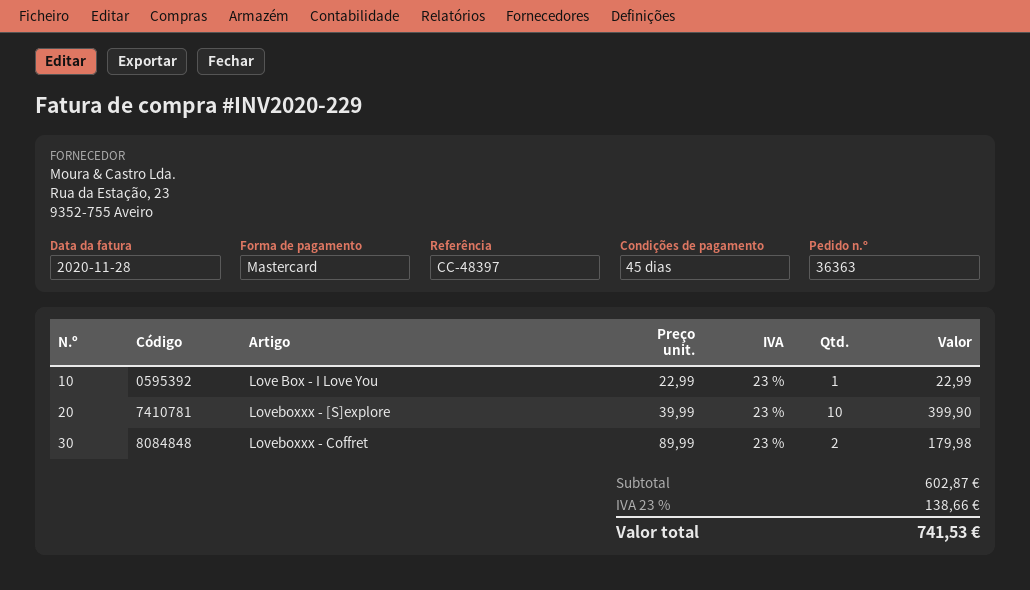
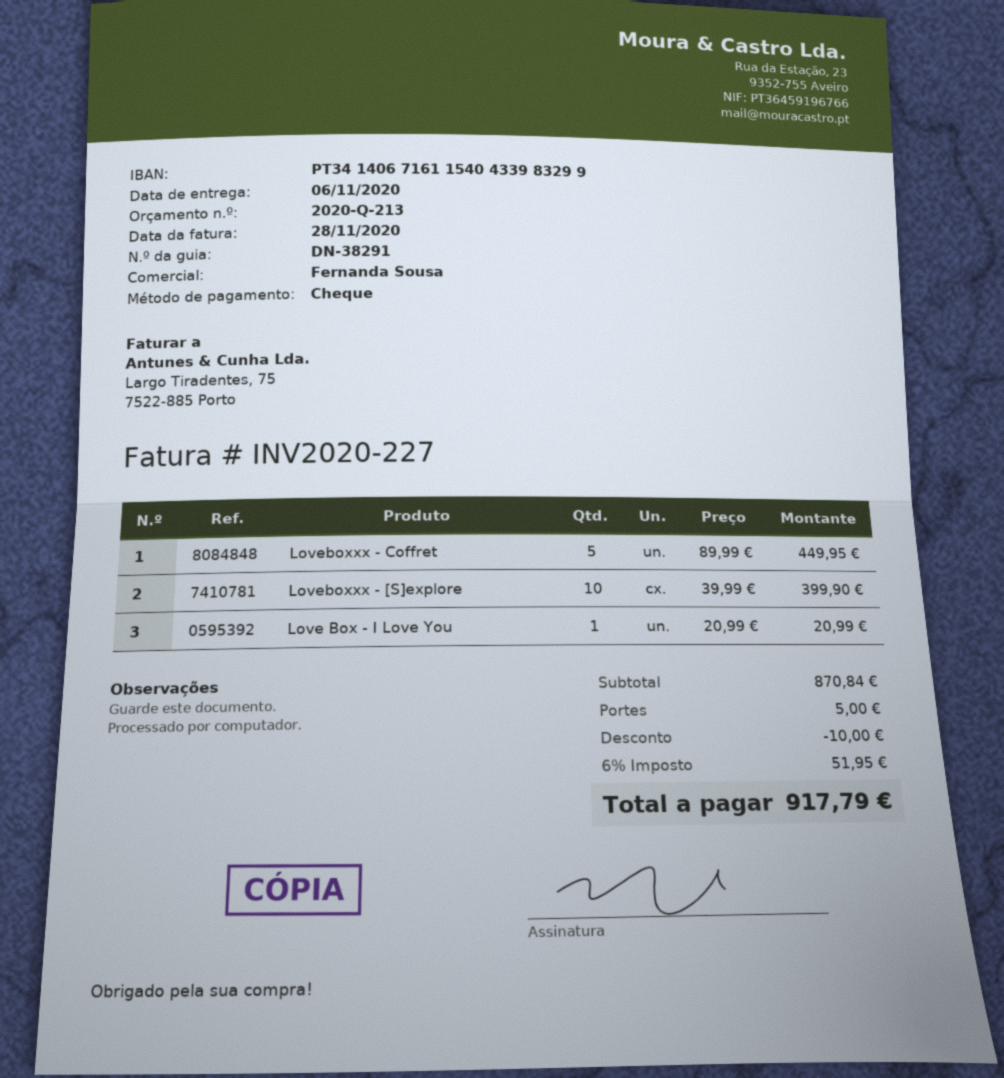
invoice number: INV2020-229 -> INV2020-227
payment method: Mastercard -> cheque
Love Box - I Love You: 1 x 22.99 = 22.99 -> 1 x 20.99 = 20.99
Loveboxxx - Coffret: 2 x 89.99 = 179.98 -> 5 x 89.99 = 449.95
subtotal: 602.87 -> 870.84
discount: none -> 10.00
shipping: none -> 5.00
tax: 23% = 138.66 -> 6% = 51.95
total: 741.53 -> 917.79

